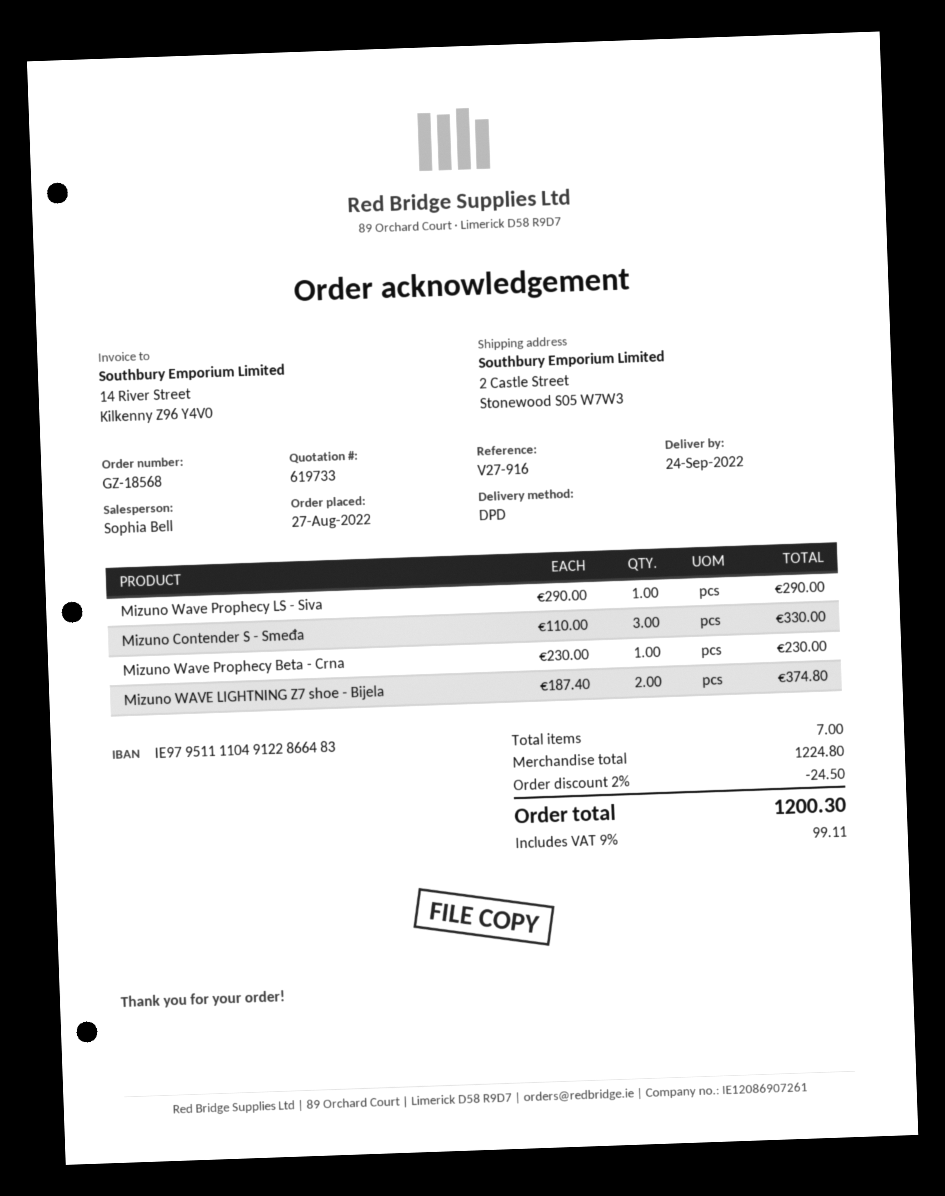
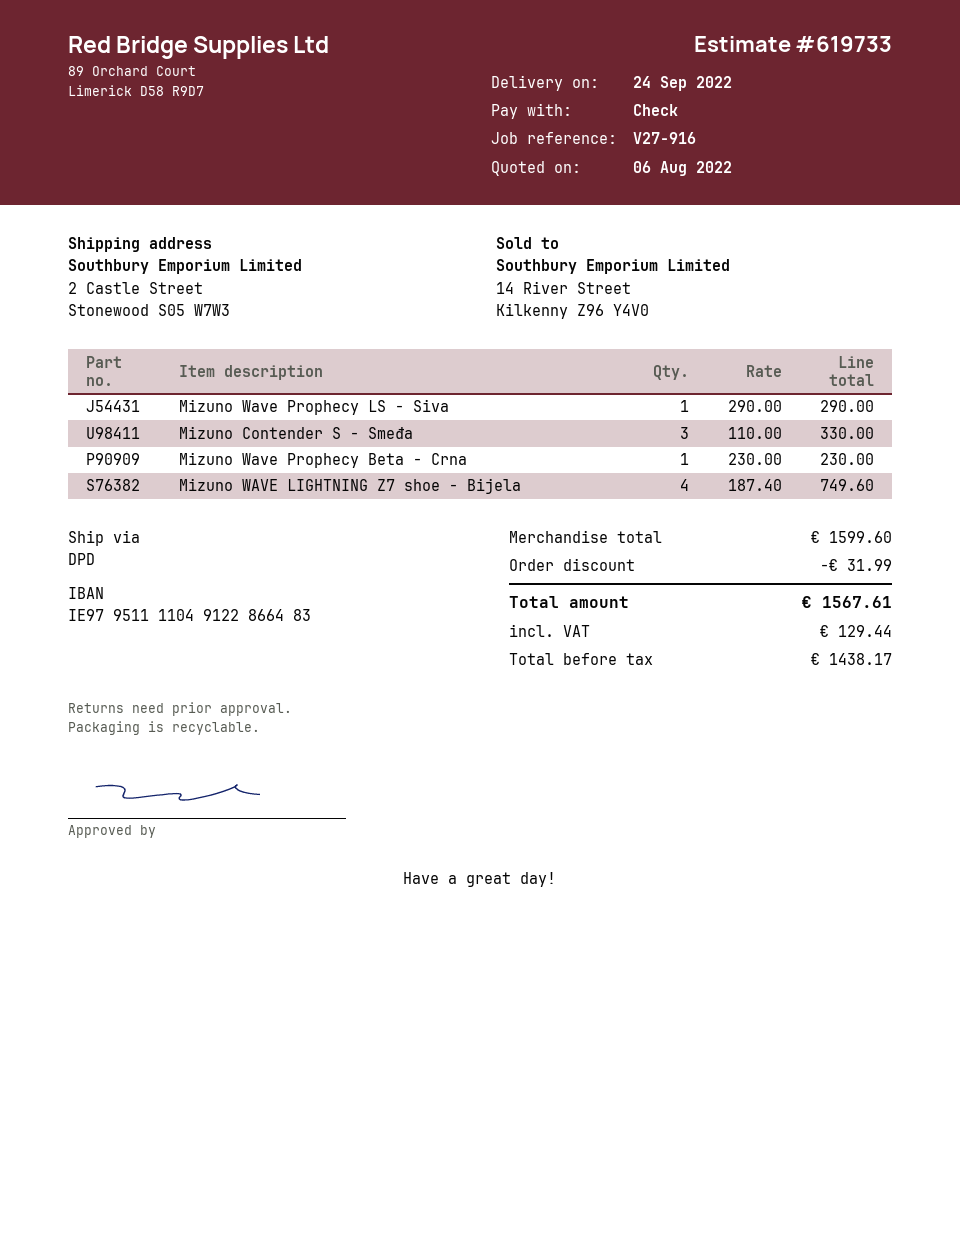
Mizuno WAVE LIGHTNING Z7 shoe - Bijela: 2 x 187.40 = 374.80 -> 4 x 187.40 = 749.60
subtotal: 1224.80 -> 1599.60
discount: 24.50 -> 31.99
tax: 99.11 -> 129.44
total: 1200.30 -> 1567.61

